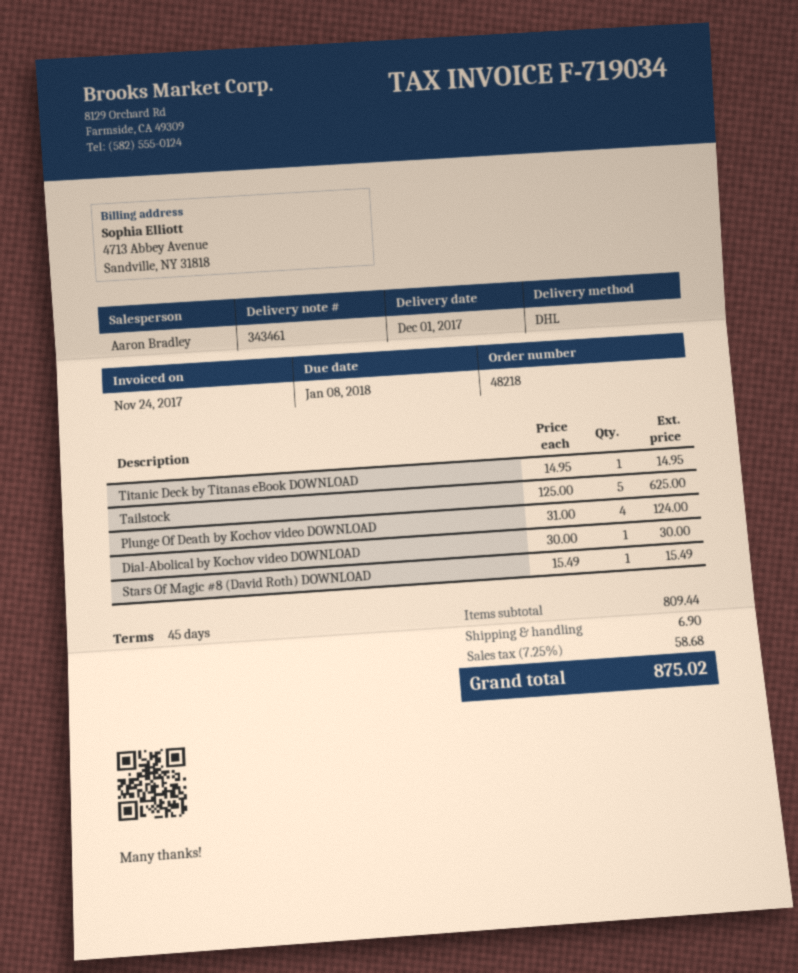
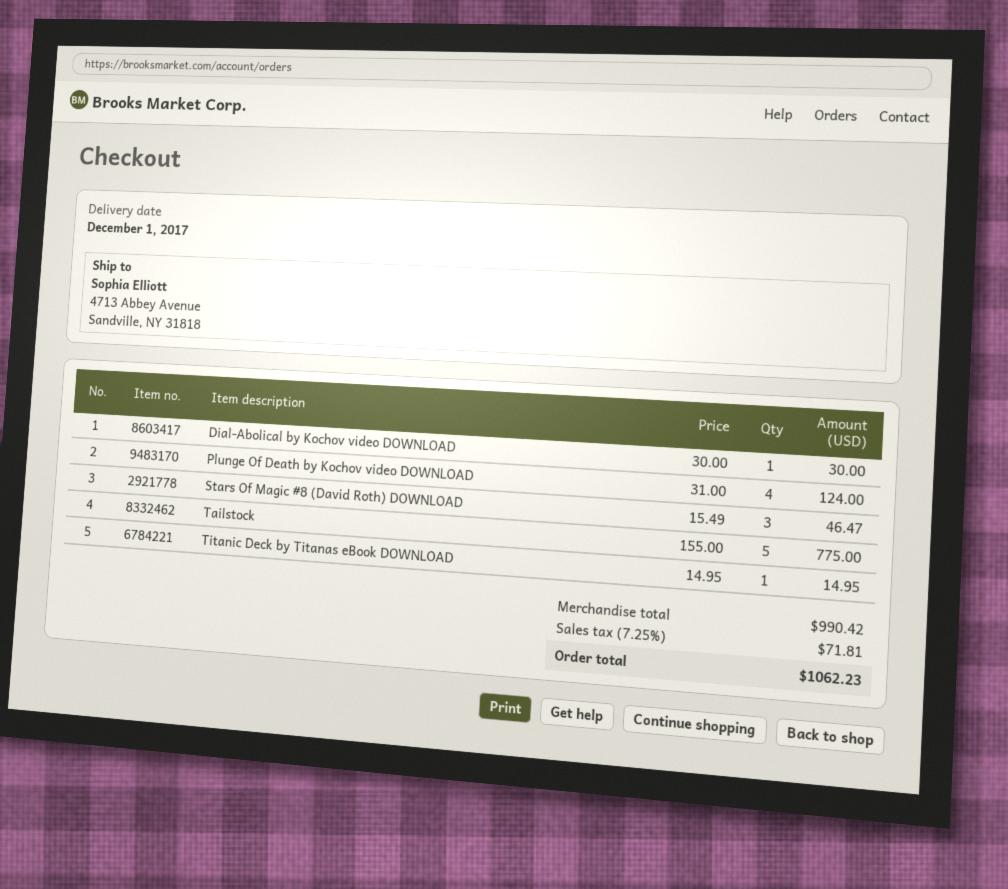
Tailstock: 5 x 125.00 = 625.00 -> 5 x 155.00 = 775.00
Stars Of Magic #8 (David Roth) DOWNLOAD: 1 x 15.49 = 15.49 -> 3 x 15.49 = 46.47
subtotal: 809.44 -> 990.42
shipping: 6.90 -> none
tax: 7.25% = 58.68 -> 7.25% = 71.81
total: 875.02 -> 1062.23

